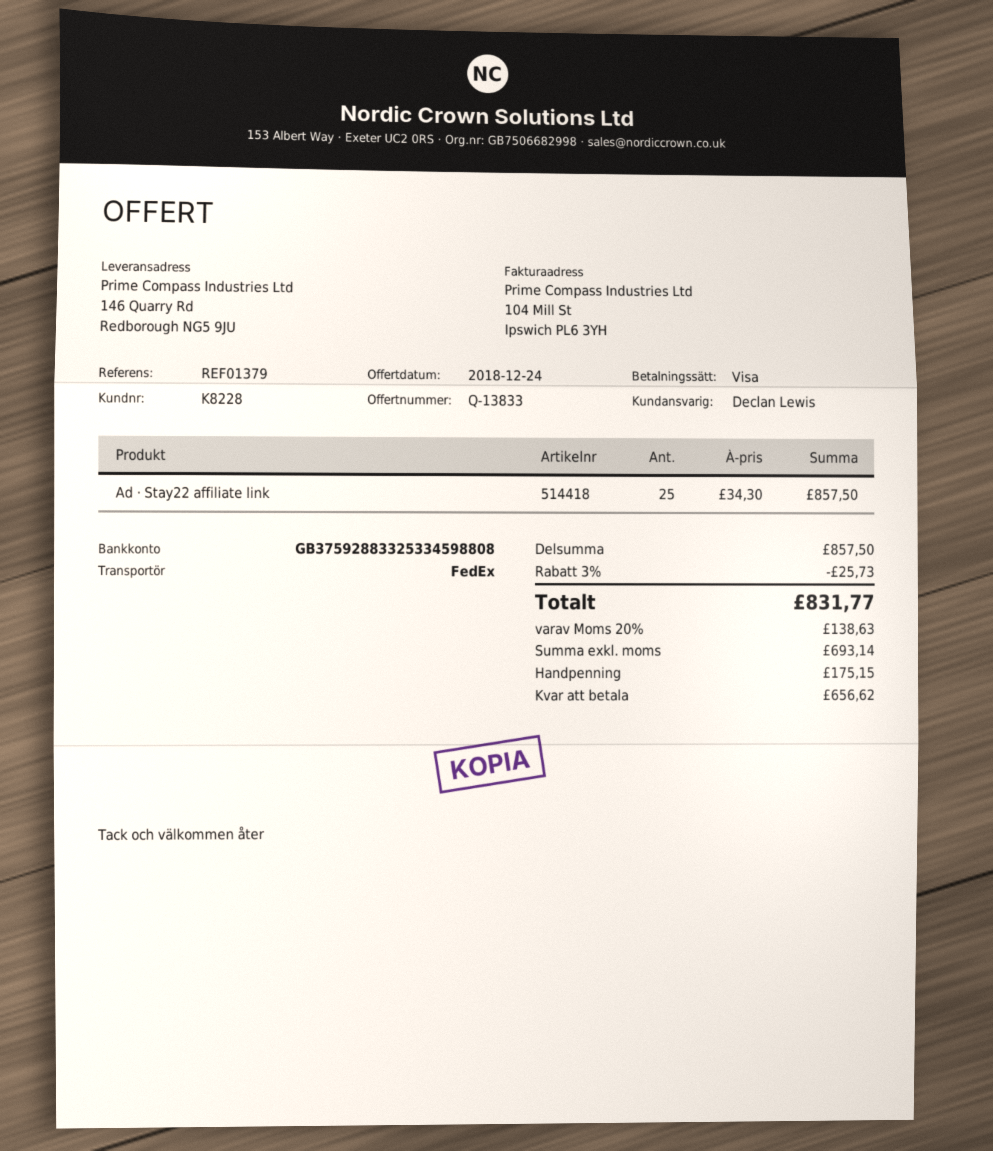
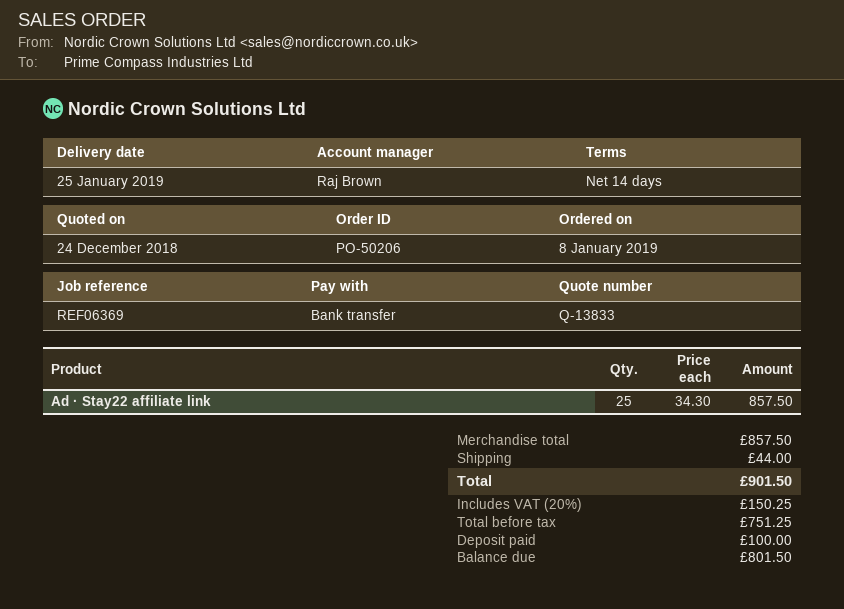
reference: REF01379 -> REF06369
sales rep: Declan Lewis -> Raj Brown
payment method: Visa -> bank transfer
discount: 3% = 25.73 -> none
shipping: none -> 44.00
net: 693.14 -> 751.25
tax: 20% = 138.63 -> 20% = 150.25
total: 831.77 -> 901.50
deposit: 175.15 -> 100.00
balance: 656.62 -> 801.50

